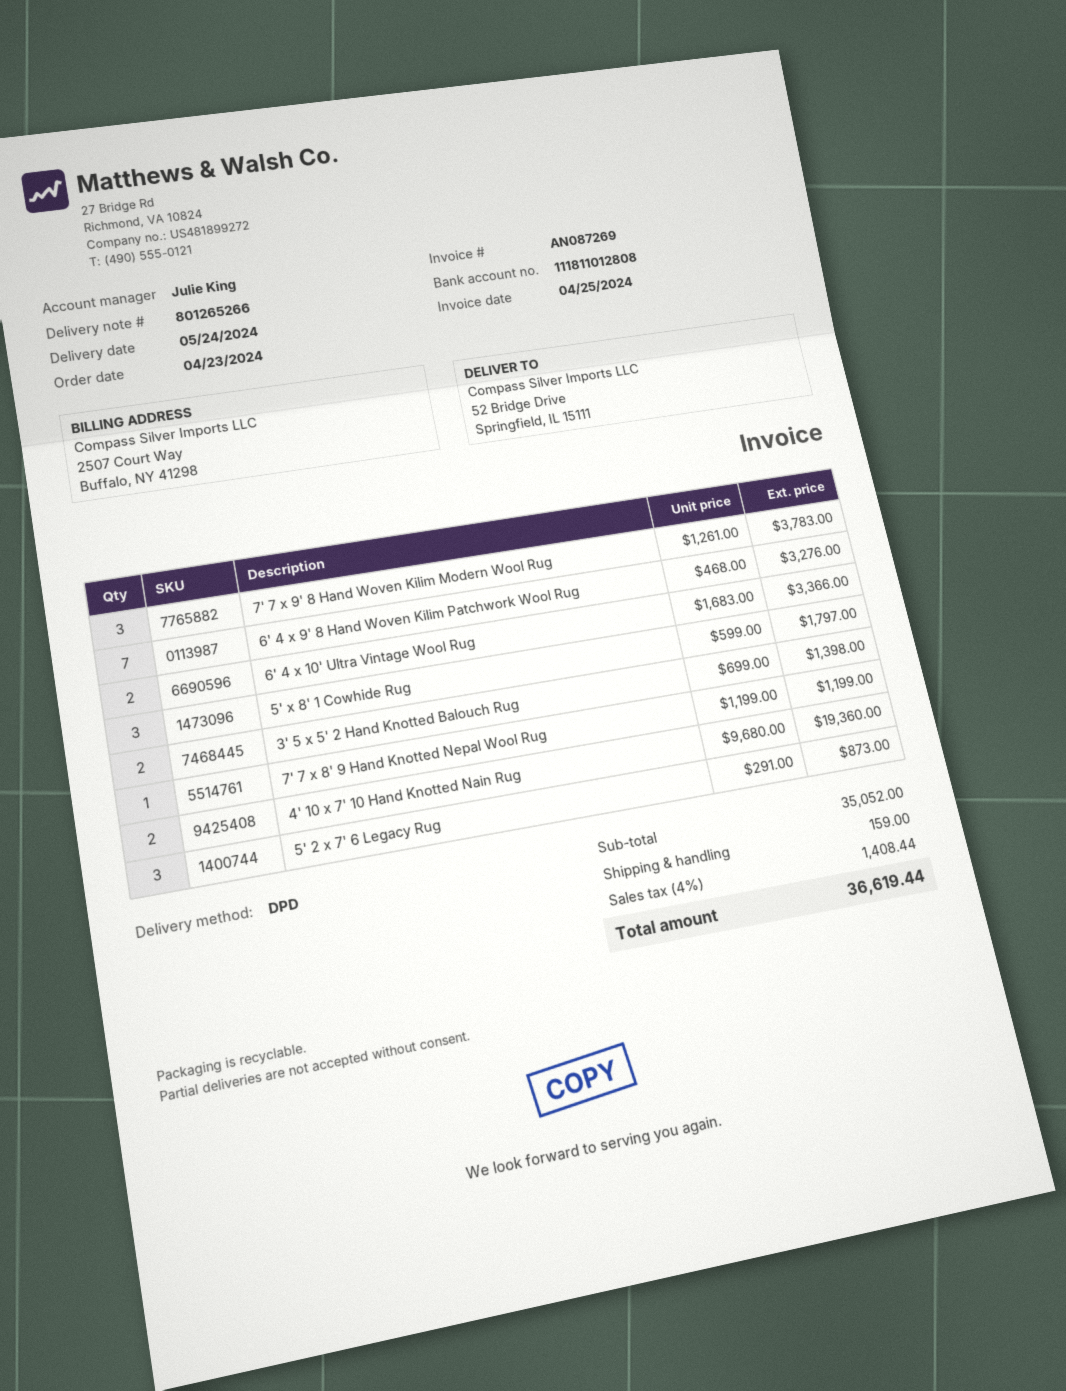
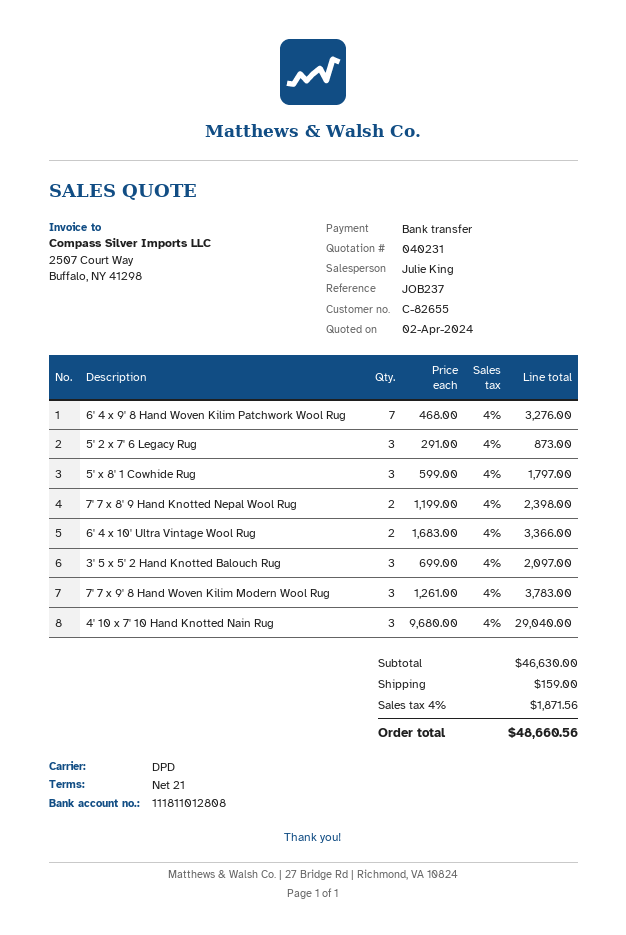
3' 5 x 5' 2 Hand Knotted Balouch Rug: 2 x 699.00 = 1398.00 -> 3 x 699.00 = 2097.00
7' 7 x 8' 9 Hand Knotted Nepal Wool Rug: 1 x 1199.00 = 1199.00 -> 2 x 1199.00 = 2398.00
4' 10 x 7' 10 Hand Knotted Nain Rug: 2 x 9680.00 = 19360.00 -> 3 x 9680.00 = 29040.00
subtotal: 35052.00 -> 46630.00
tax: 4% = 1408.44 -> 4% = 1871.56
total: 36619.44 -> 48660.56

